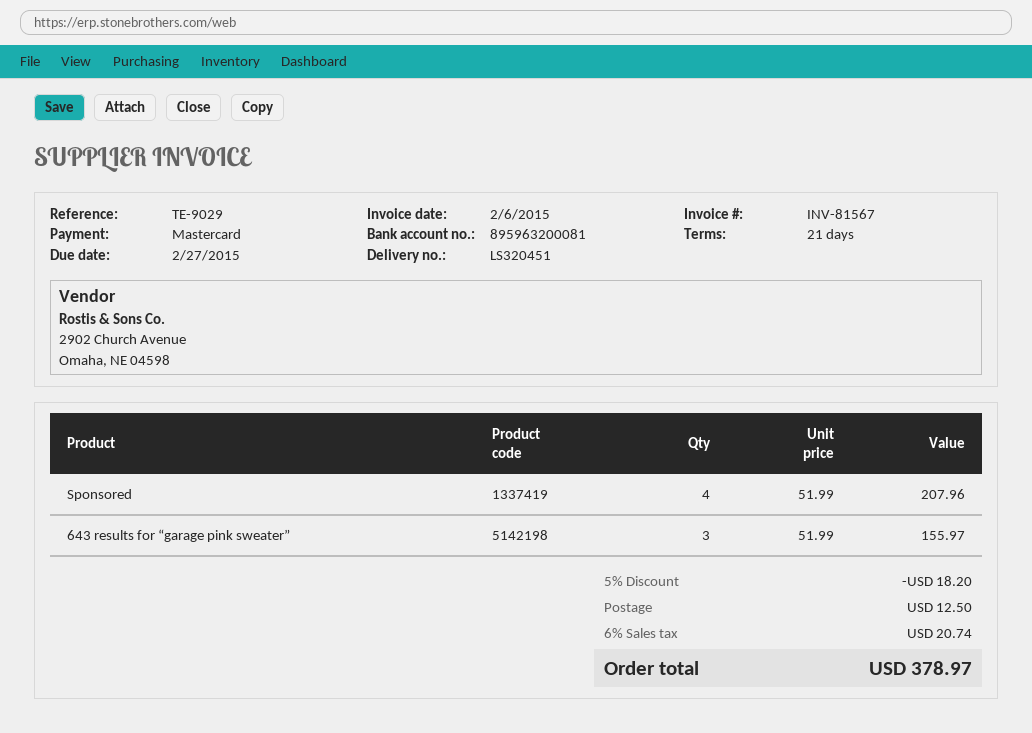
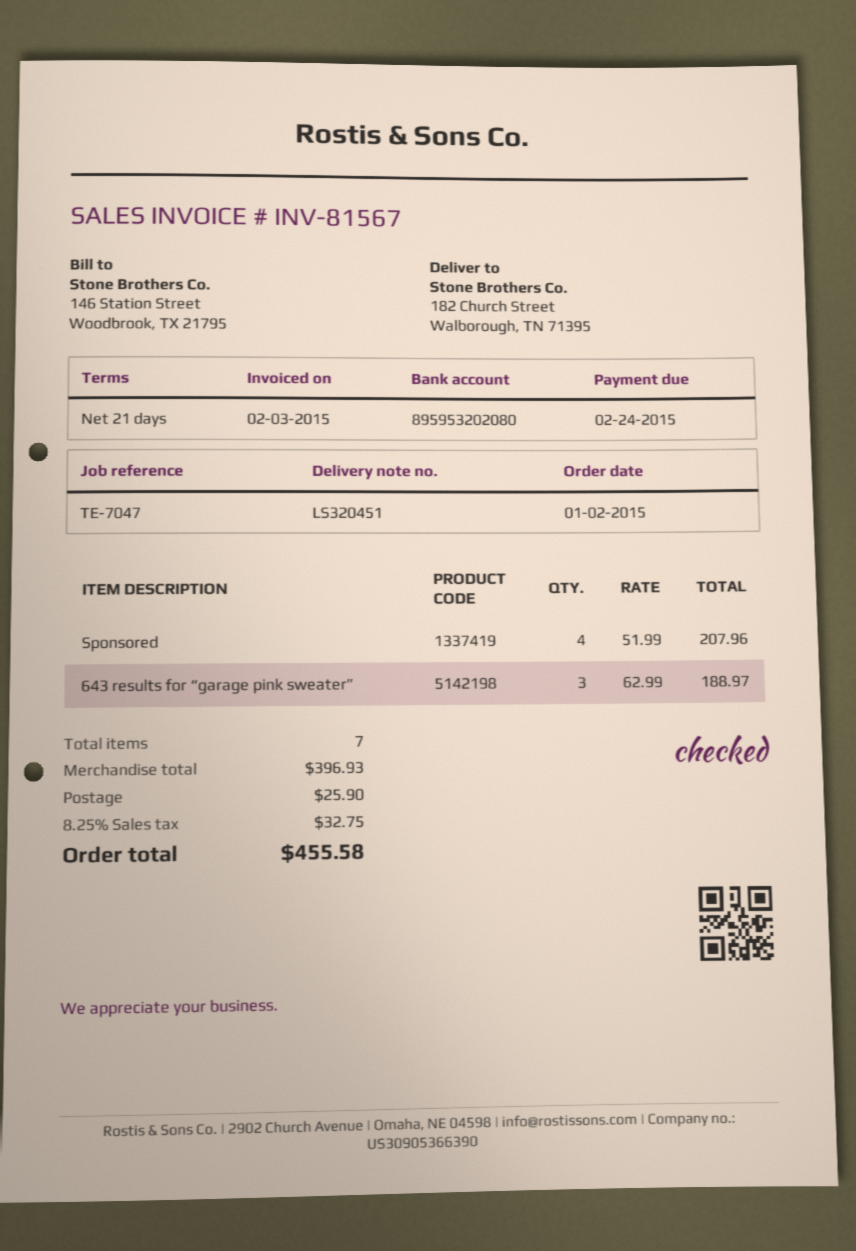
invoice date: 2015-02-06 -> 2015-02-03
due date: 2015-02-27 -> 2015-02-24
reference: TE-9029 -> TE-7047
bank account: 895963200081 -> 895953202080
643 results for “garage pink sweater”: 3 x 51.99 = 155.97 -> 3 x 62.99 = 188.97
discount: 5% = 18.20 -> none
shipping: 12.50 -> 25.90
tax: 6% = 20.74 -> 8.25% = 32.75
total: 378.97 -> 455.58

